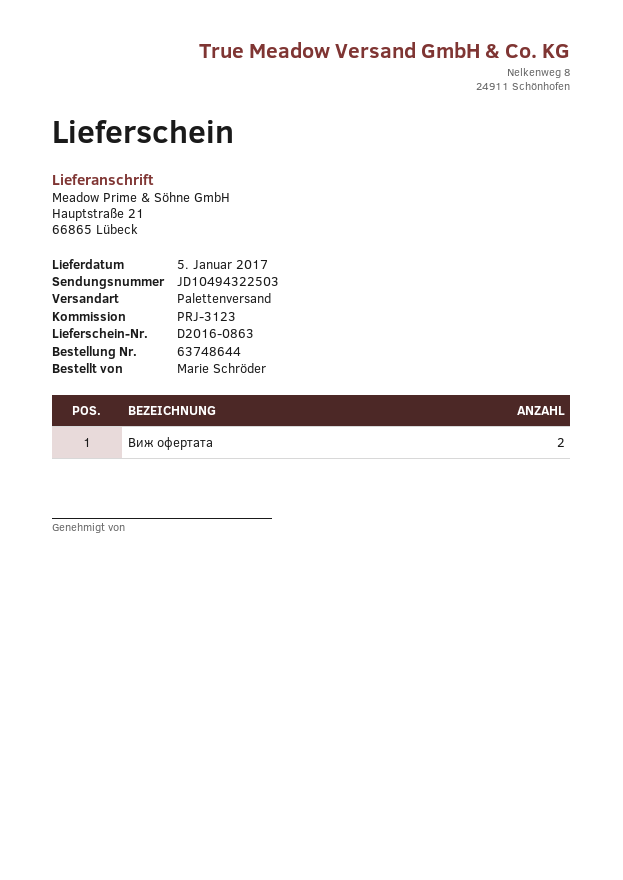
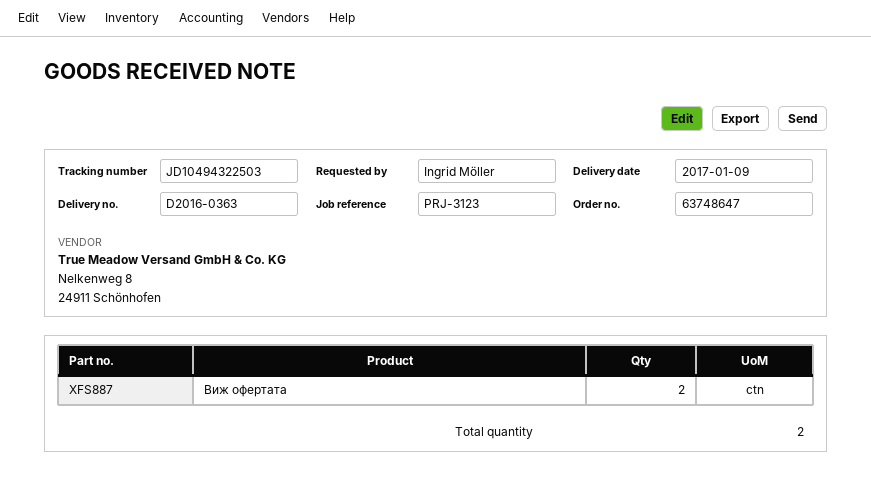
order number: 63748644 -> 63748647
delivery note number: D2016-0863 -> D2016-0363
delivery date: 2017-01-05 -> 2017-01-09
ordered by: Marie Schröder -> Ingrid Möller

